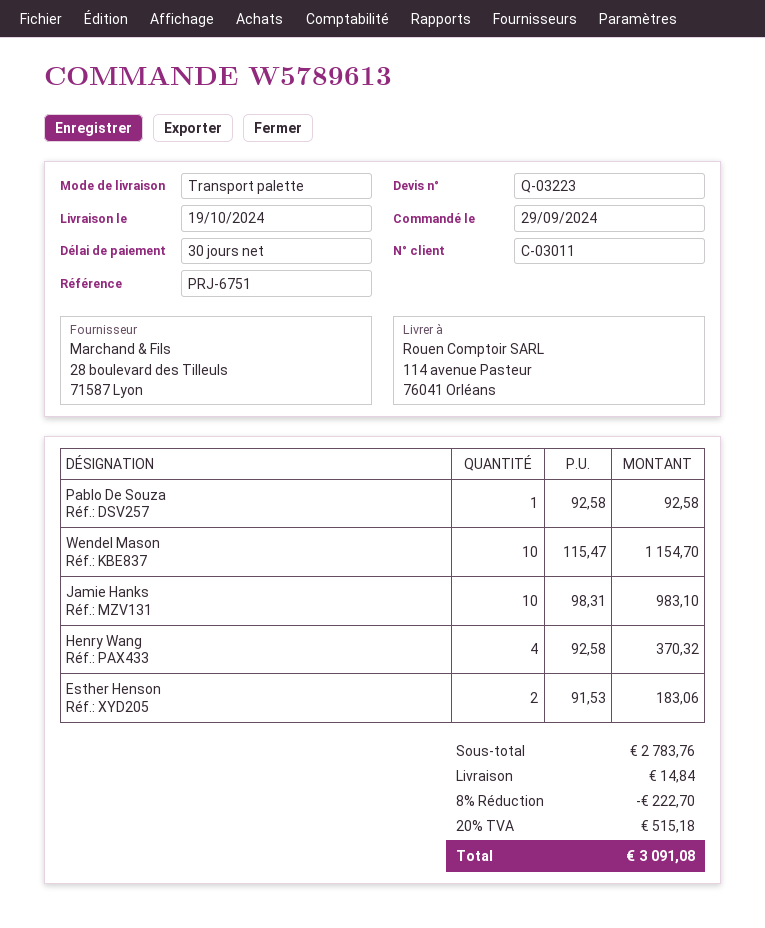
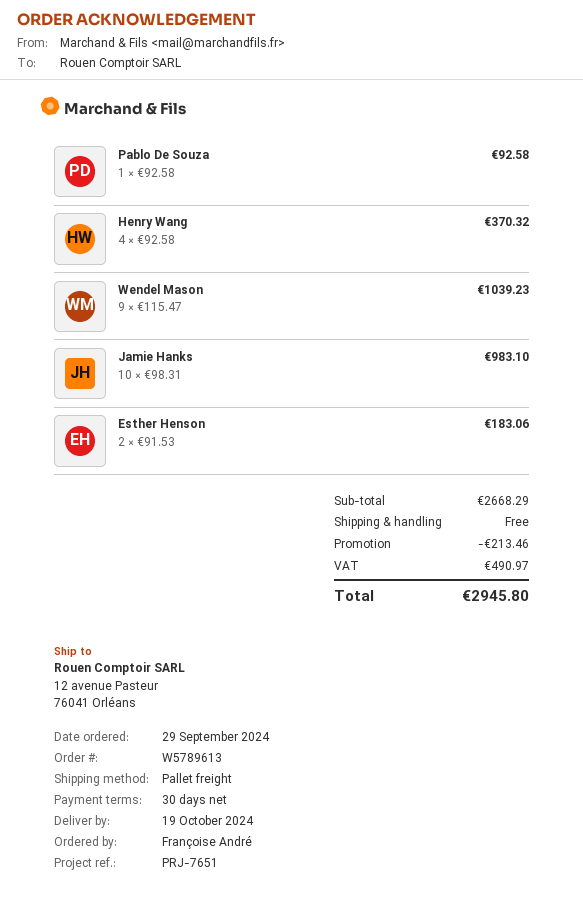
reference: PRJ-6751 -> PRJ-7651
ship to: 114 avenue Pasteur, 76041 Orléans -> 12 avenue Pasteur, 76041 Orléans
Wendel Mason: 10 x 115.47 = 1154.70 -> 9 x 115.47 = 1039.23
subtotal: 2783.76 -> 2668.29
discount: 222.70 -> 213.46
shipping: 14.84 -> 0.00
tax: 515.18 -> 490.97
total: 3091.08 -> 2945.80

